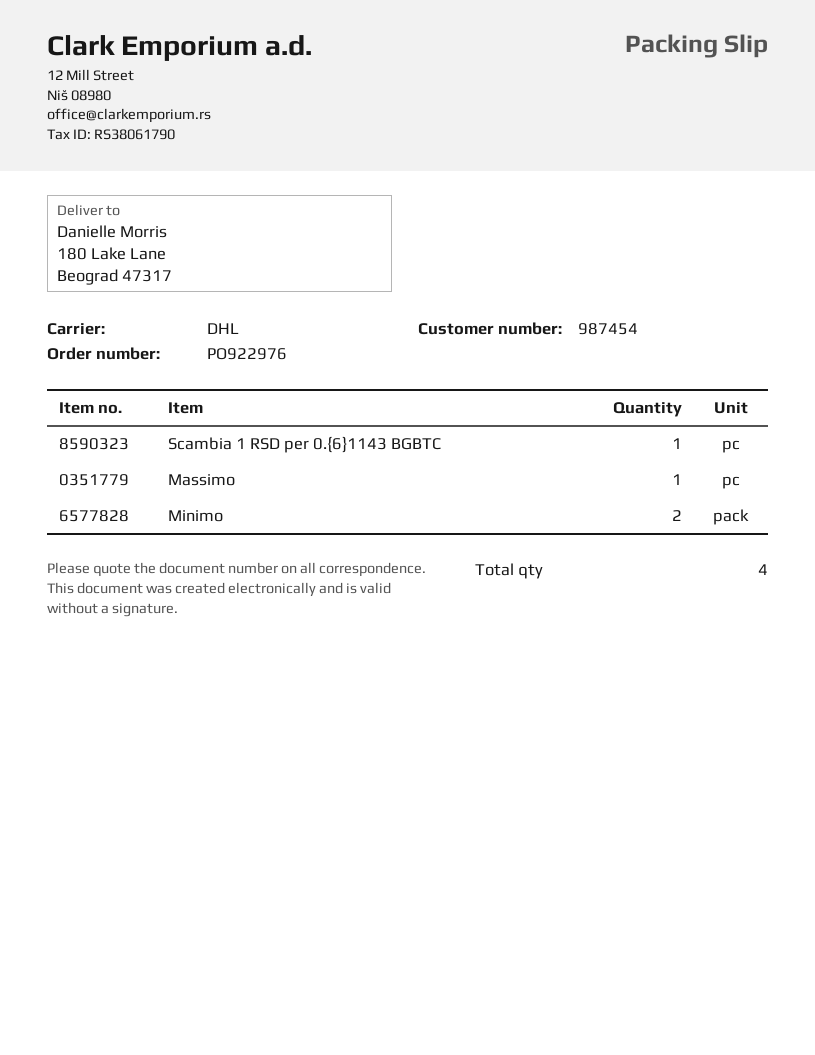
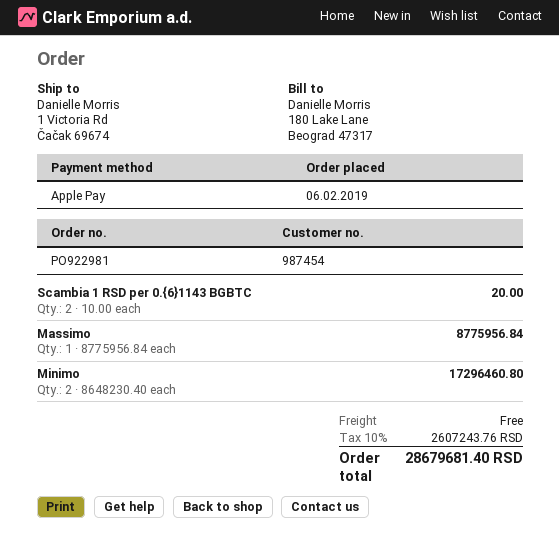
order number: PO922976 -> PO922981
ship to: 180 Lake Lane, Beograd 47317 -> 1 Victoria Rd, Čačak 69674
Scambia 1 RSD per 0.{6}1143 BGBTC: 1 -> 2

